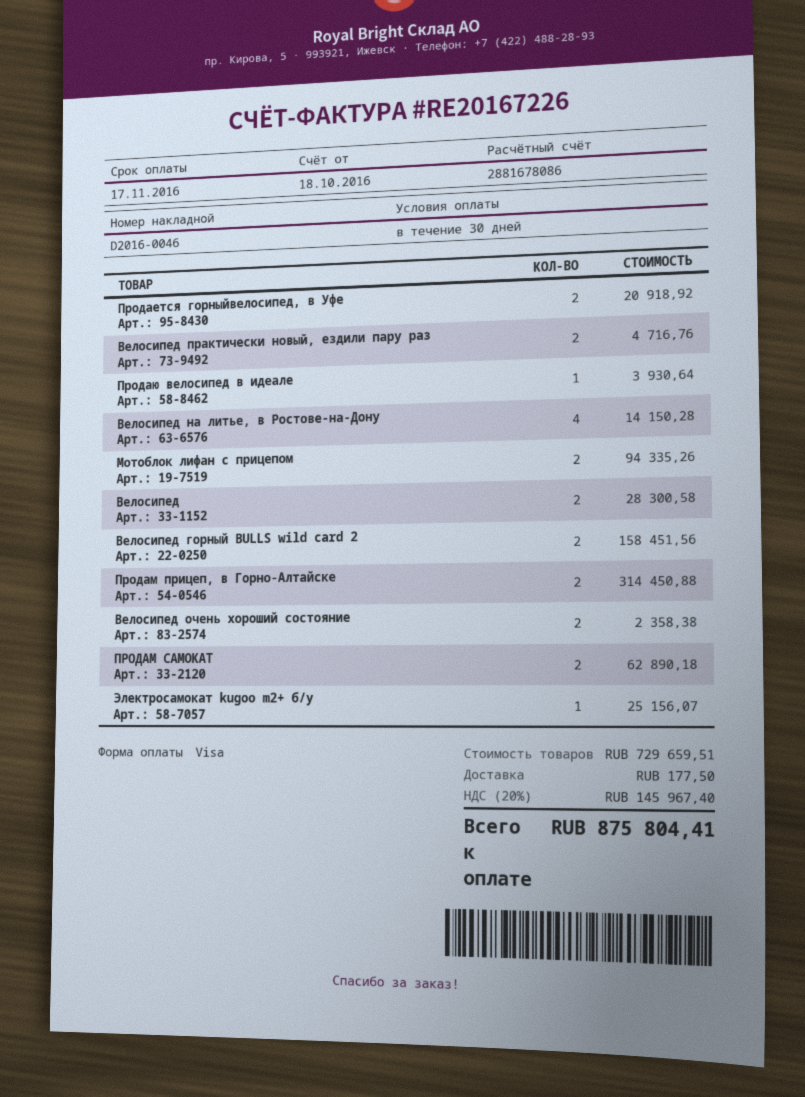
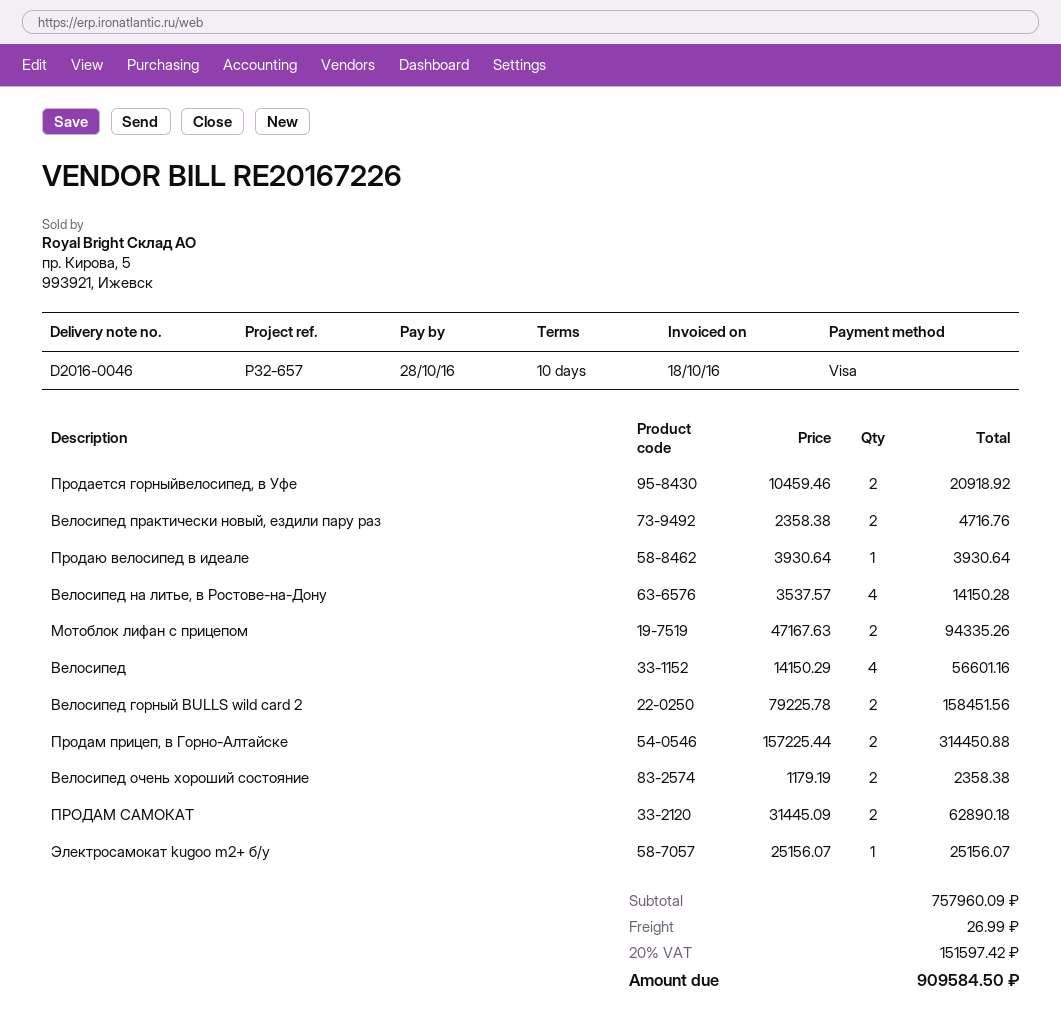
payment terms: 30 days -> 10 days
due date: 2016-11-17 -> 2016-10-28
Велосипед: 2 for 28300.58 -> 4 for 56601.16
subtotal: 729659.51 -> 757960.09
shipping: 177.50 -> 26.99
tax: 20% = 145967.40 -> 20% = 151597.42
total: 875804.41 -> 909584.50

